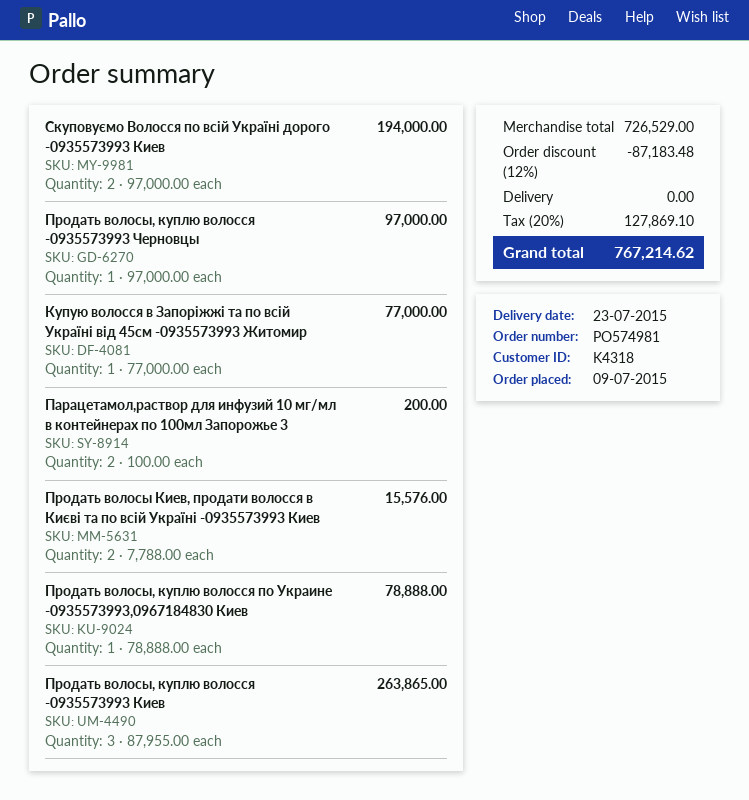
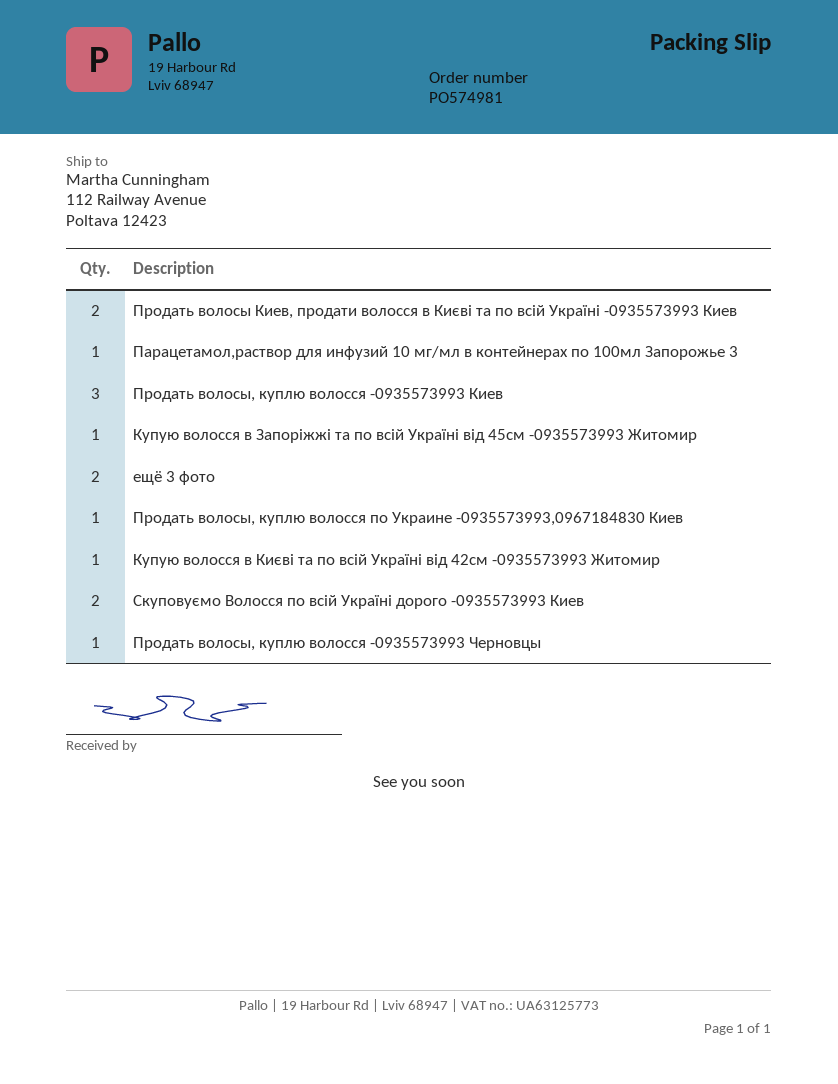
Парацетамол,раствор для инфузий 10 мг/мл в контейнерах по 100мл Запорожье 3: 2 -> 1
ещё 3 фото: none -> 2
Купую волосся в Києві та по всій Україні від 42см -0935573993 Житомир: none -> 1

